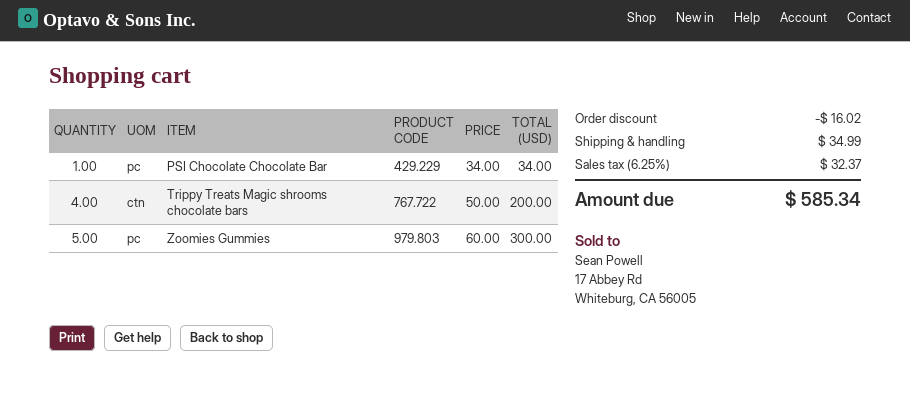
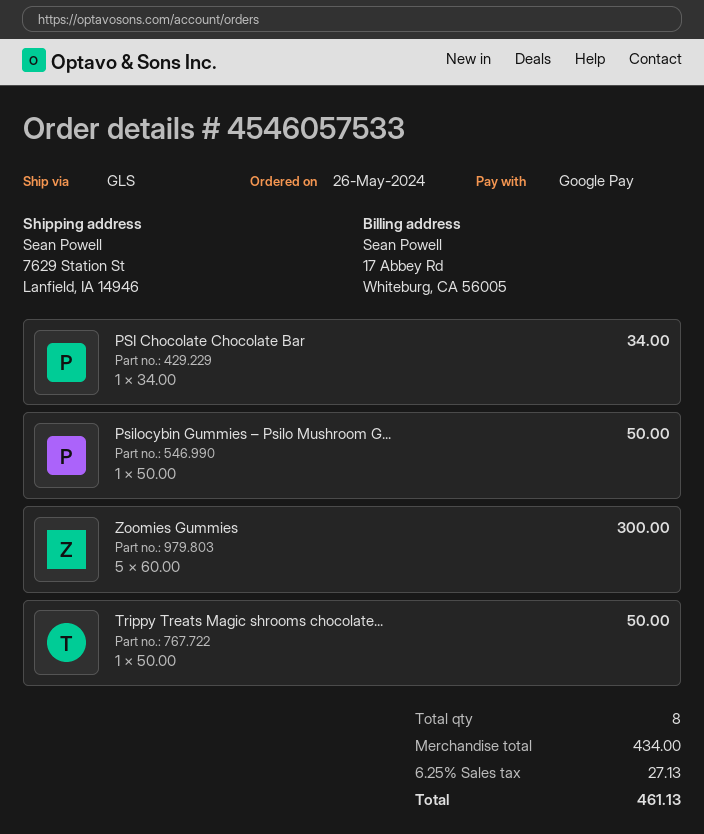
Trippy Treats Magic shrooms chocolate bars: 4 x 50.00 = 200.00 -> 1 x 50.00 = 50.00
Psilocybin Gummies – Psilo Mushroom G...: none -> 1 x 50.00 = 50.00
discount: 16.02 -> none
shipping: 34.99 -> none
tax: 6.25% = 32.37 -> 6.25% = 27.13
total: 585.34 -> 461.13

